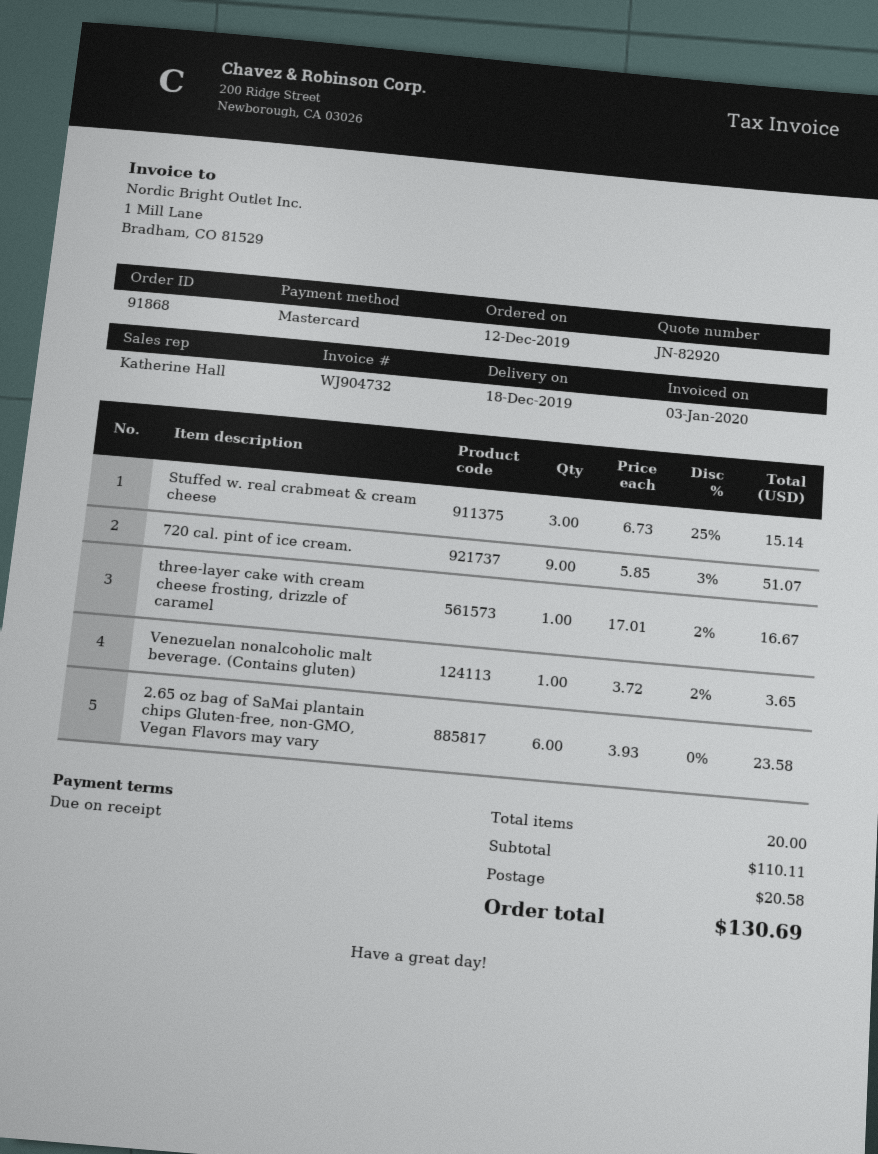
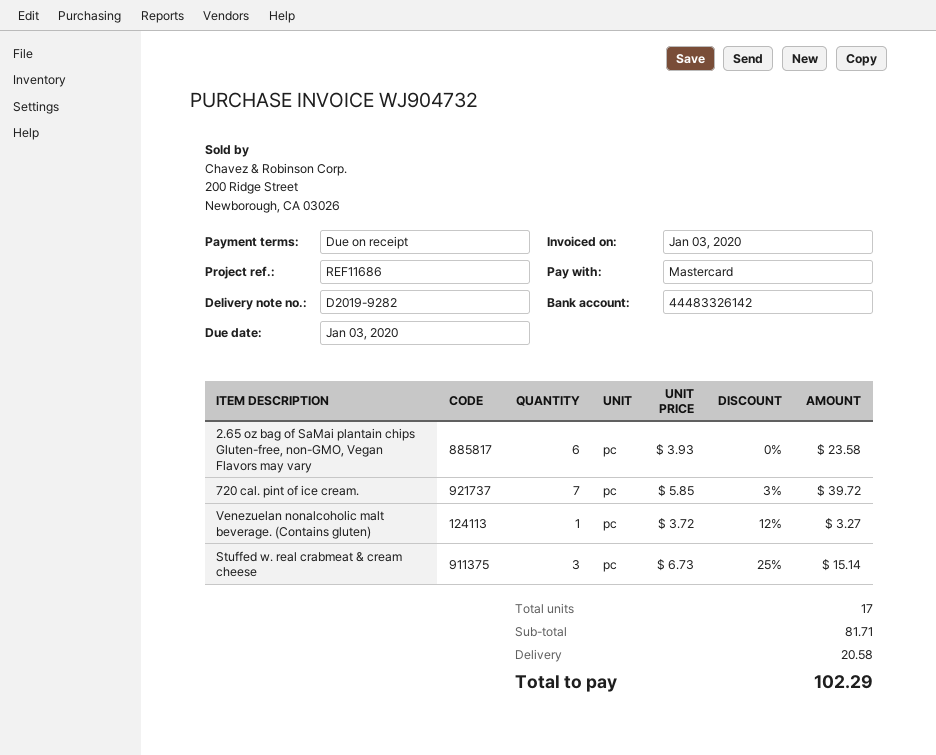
720 cal. pint of ice cream.: 9 x 5.85 - 3% = 51.07 -> 7 x 5.85 - 3% = 39.72
three-layer cake with cream cheese frosting, drizzle of caramel: 1 x 17.01 - 2% = 16.67 -> none
Venezuelan nonalcoholic malt beverage. (Contains gluten): 1 x 3.72 - 2% = 3.65 -> 1 x 3.72 - 12% = 3.27
total quantity: 20 -> 17
subtotal: 110.11 -> 81.71
total: 130.69 -> 102.29

